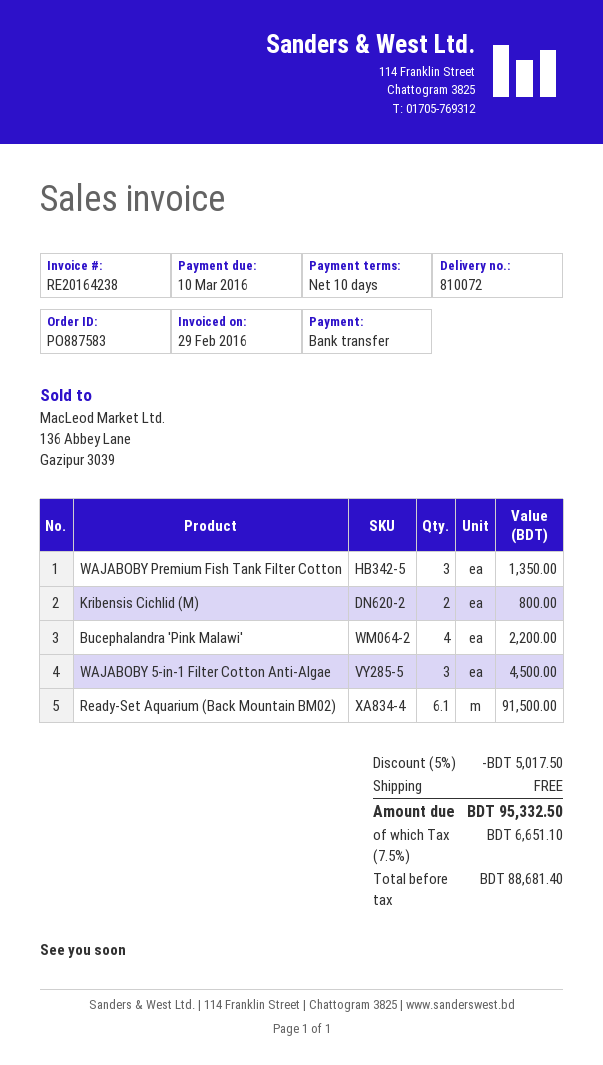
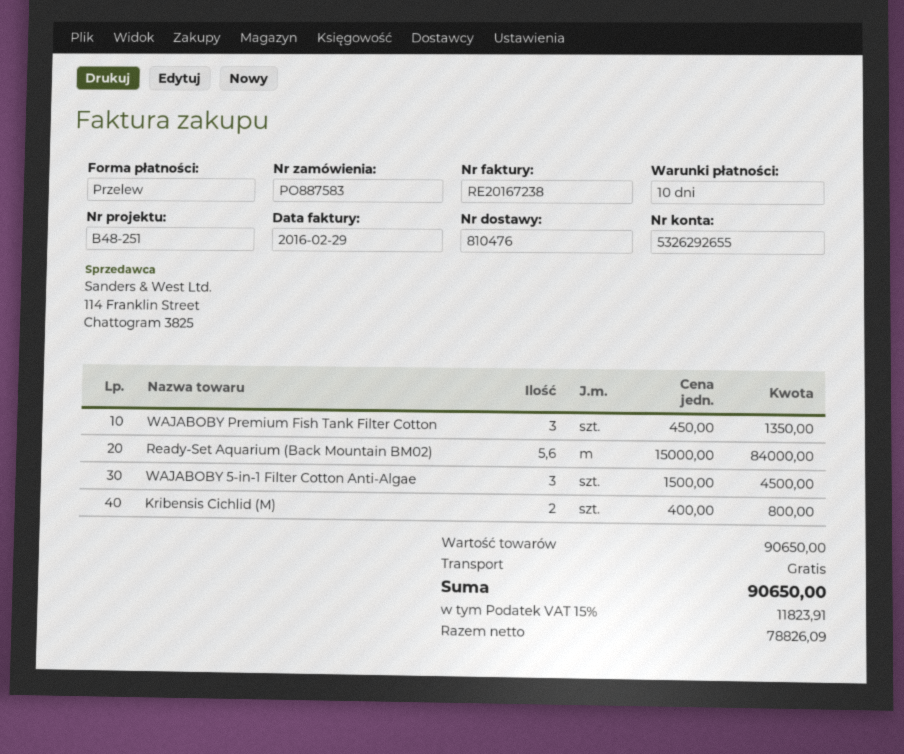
delivery note number: 810072 -> 810476
invoice number: RE20164238 -> RE20167238
Bucephalandra 'Pink Malawi': 4 for 2200.00 -> none
Ready-Set Aquarium (Back Mountain BM02): 6.1 for 91500.00 -> 5.6 for 84000.00
discount: 5% = 5017.50 -> none
net: 88681.40 -> 78826.09
tax: 7.5% = 6651.10 -> 15% = 11823.91
total: 95332.50 -> 90650.00

